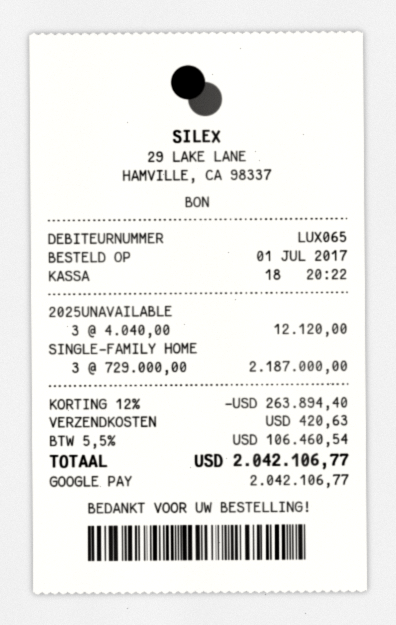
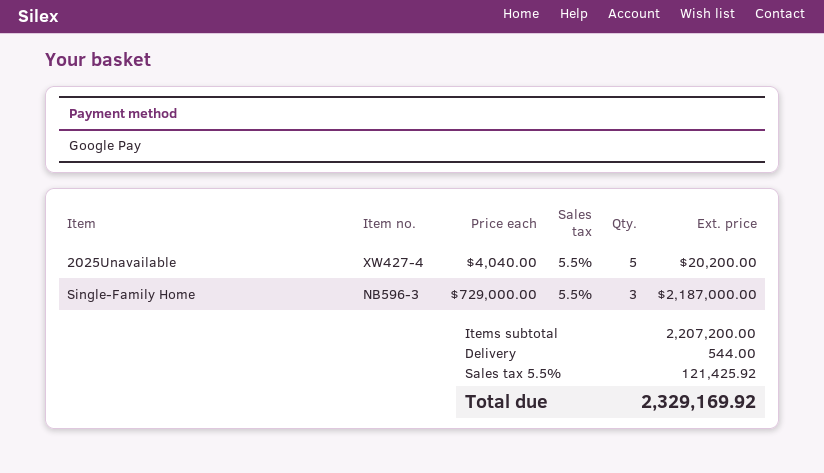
2025UNAVAILABLE: 3 x 4040.00 = 12120.00 -> 5 x 4040.00 = 20200.00
discount: 12% = 263894.40 -> none
shipping: 420.63 -> 544.00
tax: 5.5% = 106460.54 -> 5.5% = 121425.92
total: 2042106.77 -> 2329169.92

